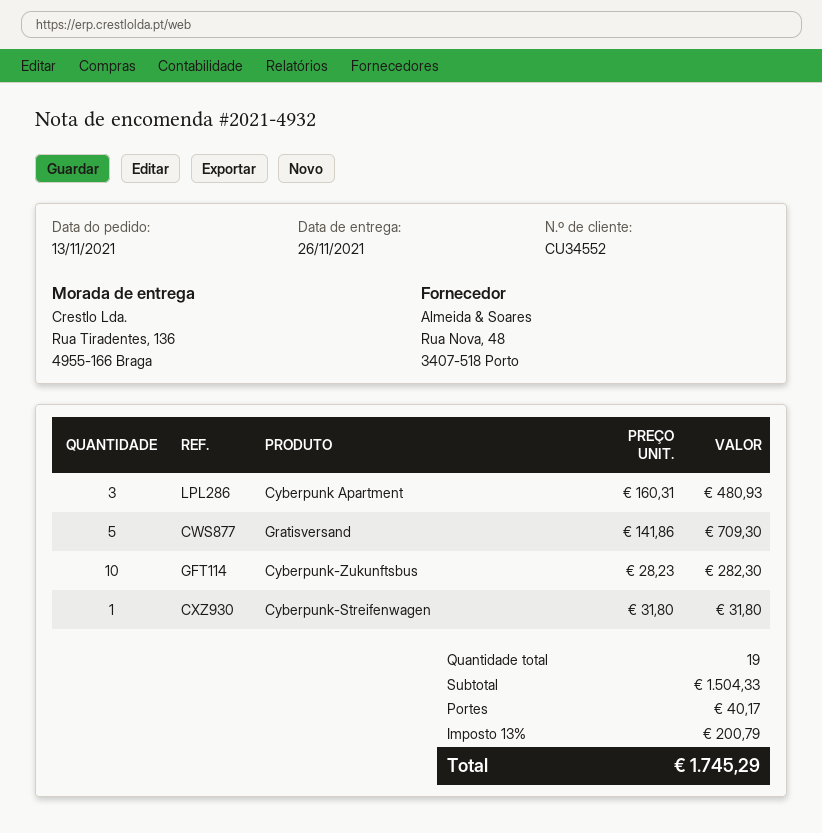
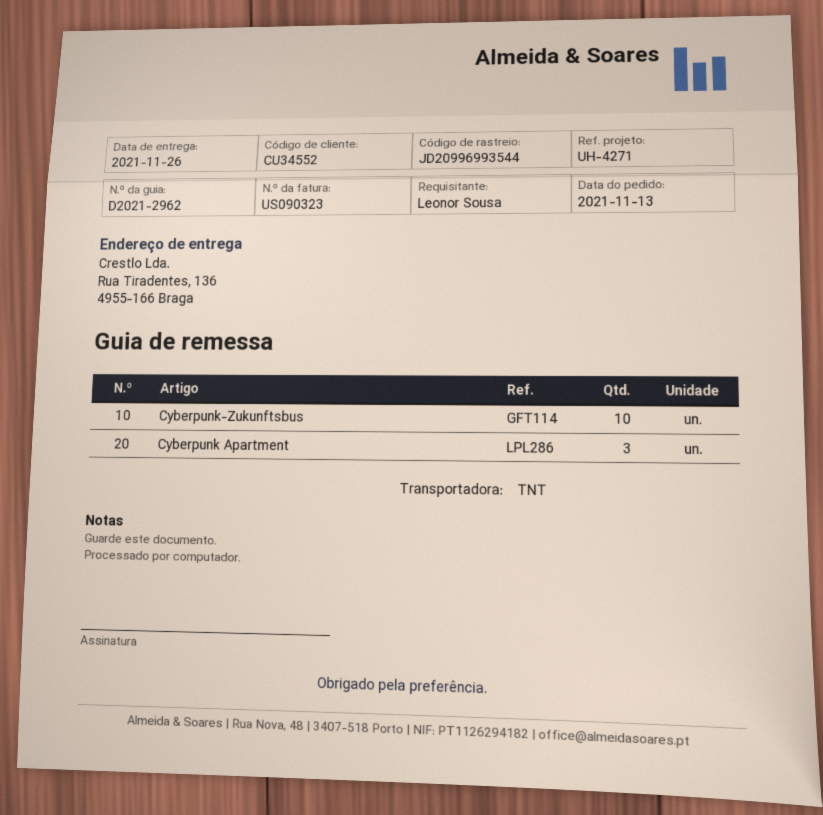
Gratisversand: 5 -> none
Cyberpunk-Streifenwagen: 1 -> none

